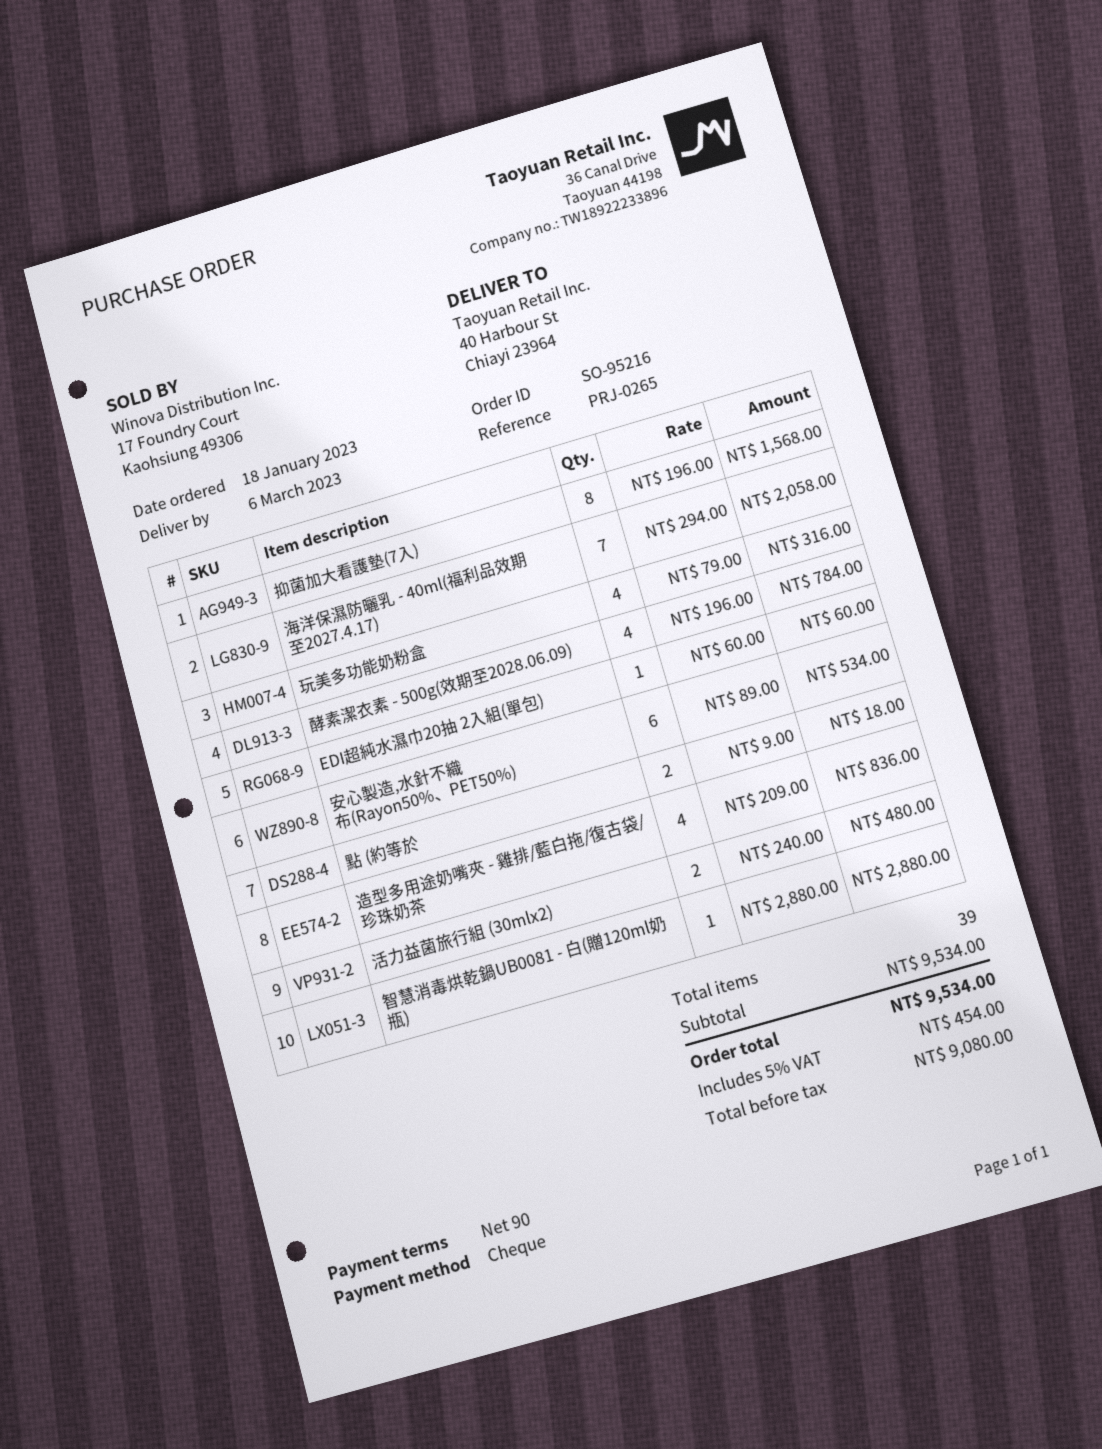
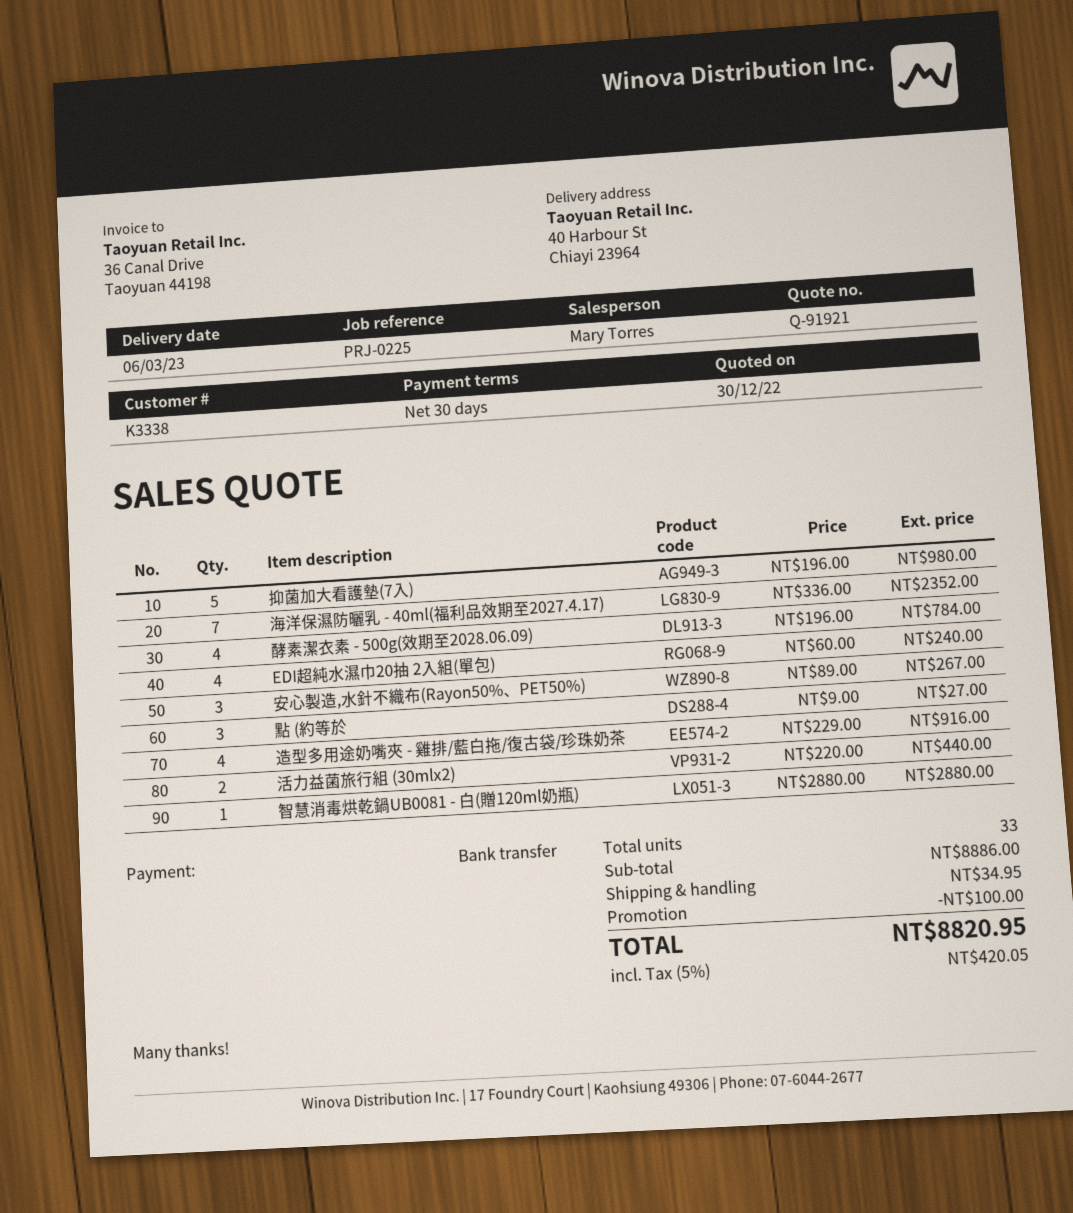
payment terms: 90 days -> 30 days
reference: PRJ-0265 -> PRJ-0225
payment method: cheque -> bank transfer
抑菌加大看護墊(7入): 8 x 196.00 = 1568.00 -> 5 x 196.00 = 980.00
海洋保濕防曬乳 - 40ml(福利品效期至2027.4.17): 7 x 294.00 = 2058.00 -> 7 x 336.00 = 2352.00
玩美多功能奶粉盒: 4 x 79.00 = 316.00 -> none
EDI超純水濕巾20抽 2入組(單包): 1 x 60.00 = 60.00 -> 4 x 60.00 = 240.00
安心製造,水針不織布(Rayon50%、PET50%): 6 x 89.00 = 534.00 -> 3 x 89.00 = 267.00
點 (約等於: 2 x 9.00 = 18.00 -> 3 x 9.00 = 27.00
造型多用途奶嘴夾 - 雞排/藍白拖/復古袋/珍珠奶茶: 4 x 209.00 = 836.00 -> 4 x 229.00 = 916.00
活力益菌旅行組 (30mlx2): 2 x 240.00 = 480.00 -> 2 x 220.00 = 440.00
total quantity: 39 -> 33
subtotal: 9534.00 -> 8886.00
discount: none -> 100.00
shipping: none -> 34.95
tax: 5% = 454.00 -> 5% = 420.05
total: 9534.00 -> 8820.95

